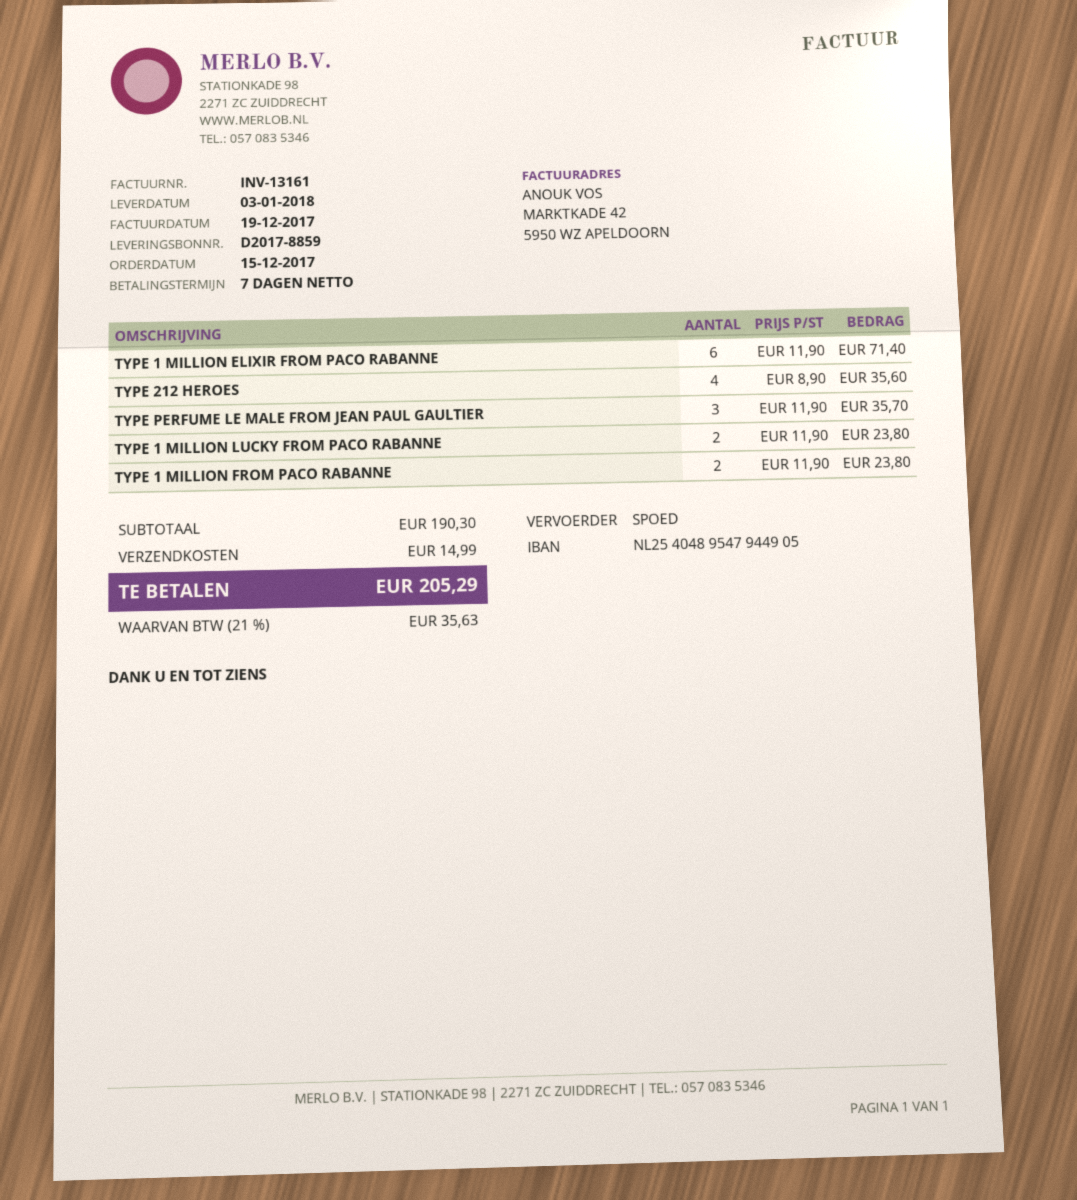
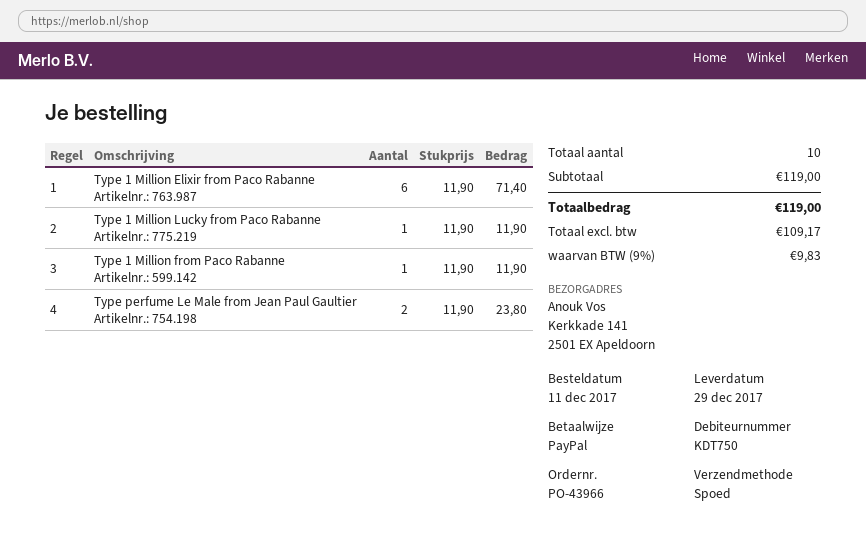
order date: 2017-12-15 -> 2017-12-11
delivery date: 2018-01-03 -> 2017-12-29
TYPE 212 HEROES: 4 x 8.90 = 35.60 -> none
TYPE PERFUME LE MALE FROM JEAN PAUL GAULTIER: 3 x 11.90 = 35.70 -> 2 x 11.90 = 23.80
TYPE 1 MILLION LUCKY FROM PACO RABANNE: 2 x 11.90 = 23.80 -> 1 x 11.90 = 11.90
TYPE 1 MILLION FROM PACO RABANNE: 2 x 11.90 = 23.80 -> 1 x 11.90 = 11.90
subtotal: 190.30 -> 119.00
shipping: 14.99 -> none
tax: 21% = 35.63 -> 9% = 9.83
total: 205.29 -> 119.00

